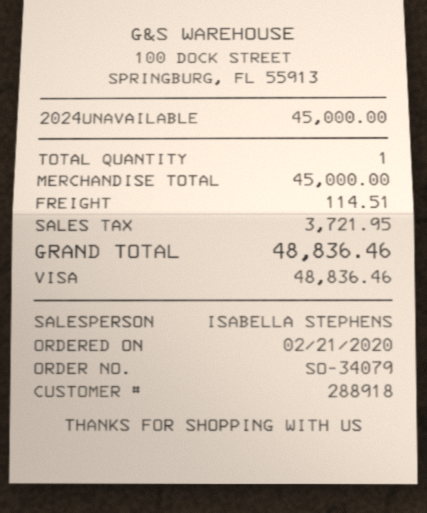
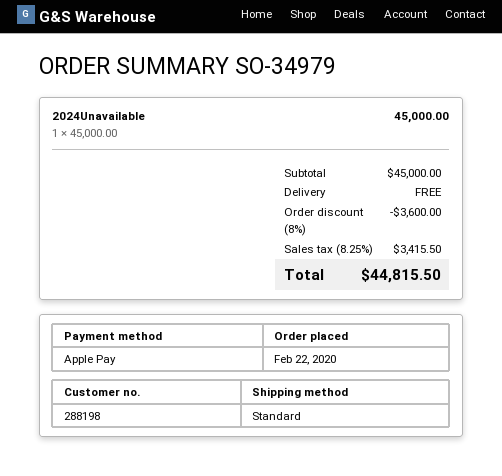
order number: SO-34079 -> SO-34979
order date: 2020-02-21 -> 2020-02-22
customer number: 288918 -> 288198
payment method: Visa -> Apple Pay
discount: none -> 8% = 3600.00
shipping: 114.51 -> 0.00
tax: 3721.95 -> 3415.50
total: 48836.46 -> 44815.50

